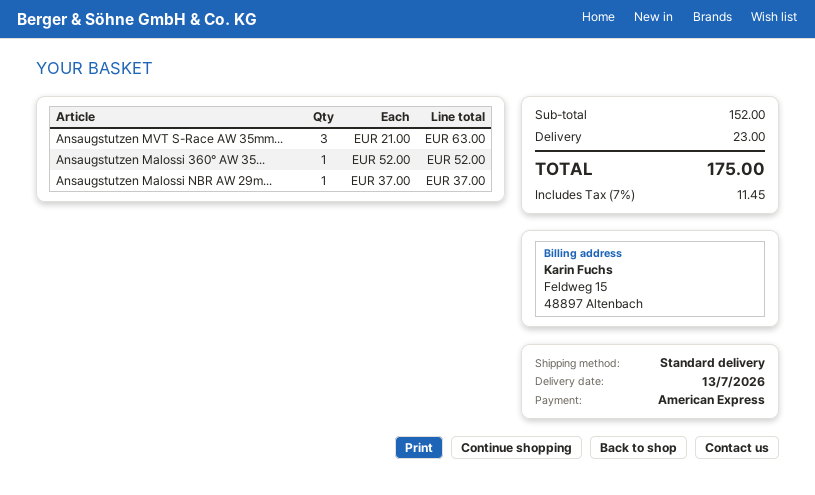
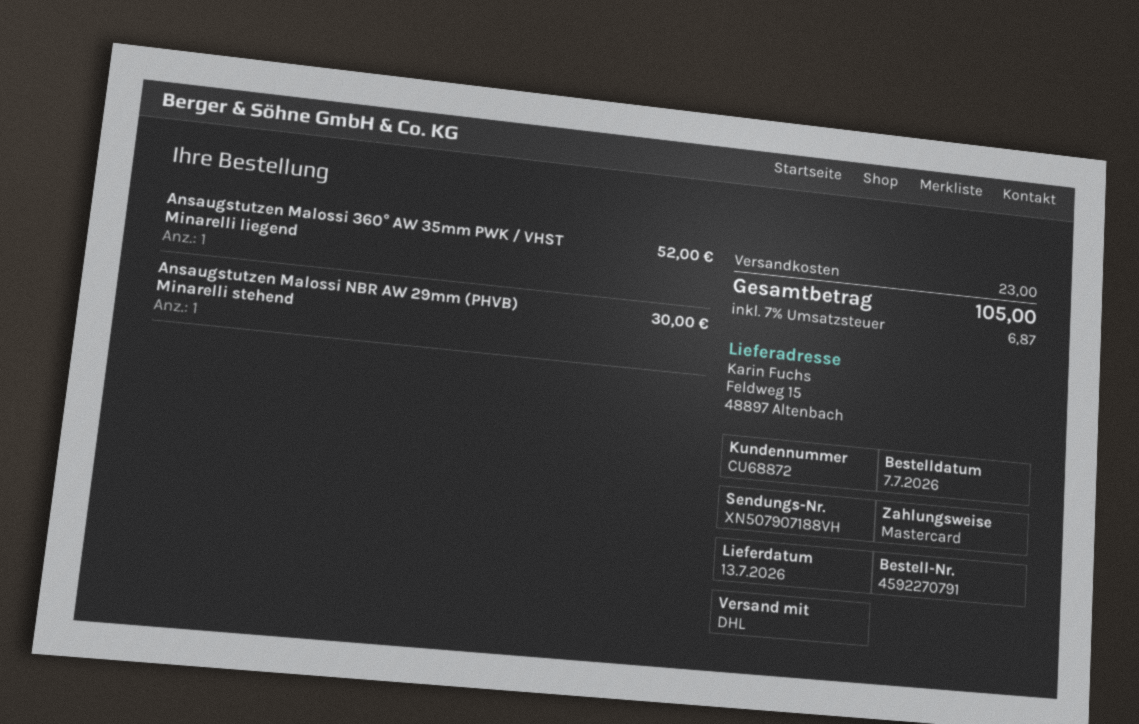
payment method: American Express -> Mastercard
shipping method: standard -> DHL
Ansaugstutzen MVT S-Race AW 35mm...: 3 for 63.00 -> none
Ansaugstutzen Malossi NBR AW 29m...: 1 for 37.00 -> 1 for 30.00
tax: 7% = 11.45 -> 7% = 6.87
total: 175.00 -> 105.00

